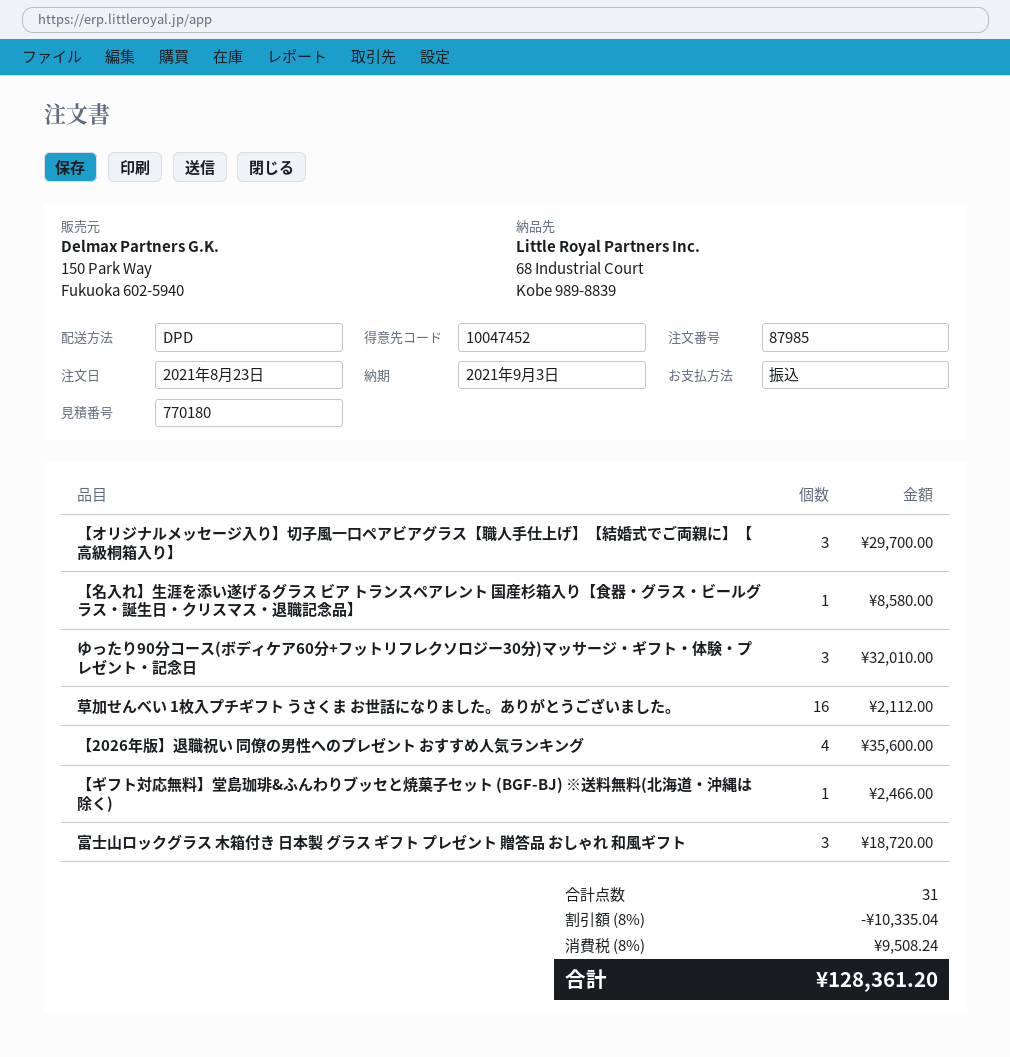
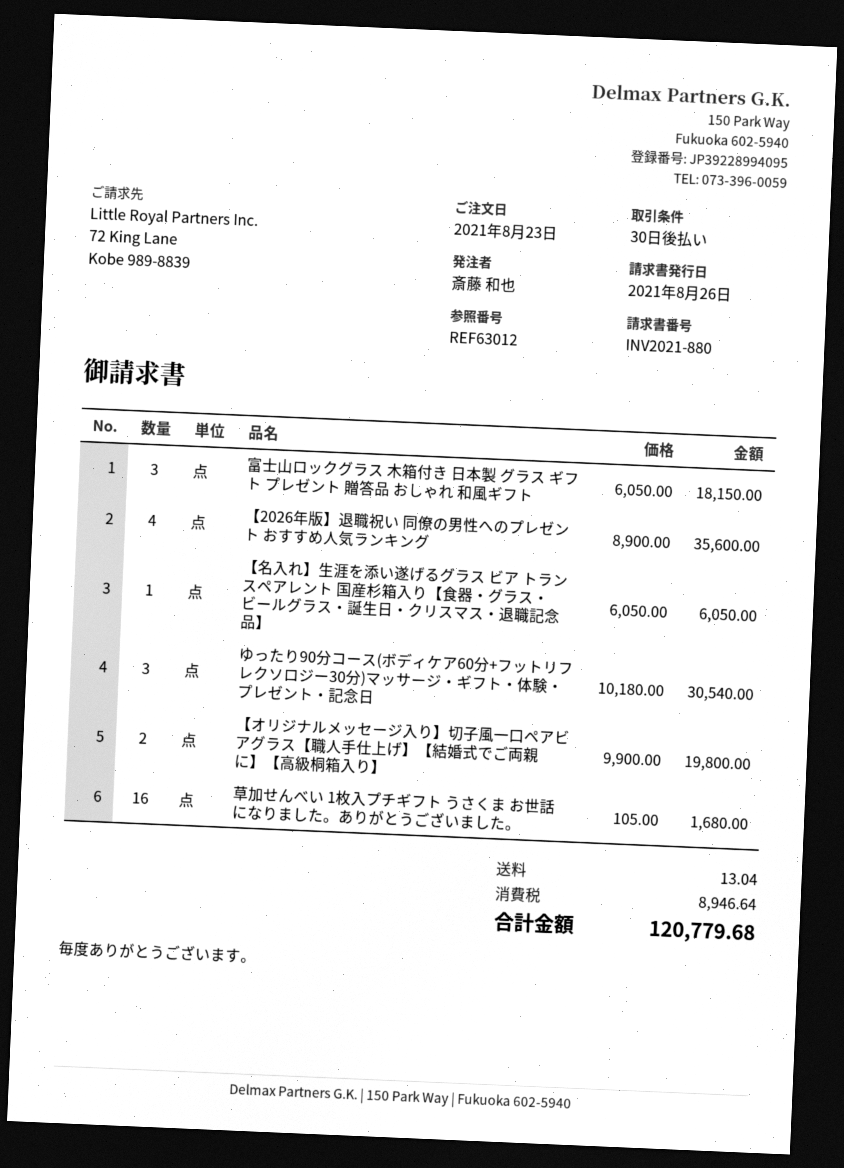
【オリジナルメッセージ入り】切子風一口ペアビアグラス【職人手仕上げ】【結婚式でご両親に】【高級桐箱入り】: 3 for 29700.00 -> 2 for 19800.00
【名入れ】生涯を添い遂げるグラス ビア トランスペアレント 国産杉箱入り【食器・グラス・ビールグラス・誕生日・クリスマス・退職記念品】: 1 for 8580.00 -> 1 for 6050.00
ゆったり90分コース(ボディケア60分+フットリフレクソロジー30分)マッサージ・ギフト・体験・プレゼント・記念日: 3 for 32010.00 -> 3 for 30540.00
草加せんべい 1枚入プチギフト うさくま お世話になりました。ありがとうございました。: 16 for 2112.00 -> 16 for 1680.00
【ギフト対応無料】堂島珈琲&ふんわりブッセと焼菓子セット (BGF-BJ) ※送料無料(北海道・沖縄は除く): 1 for 2466.00 -> none
富士山ロックグラス 木箱付き 日本製 グラス ギフト プレゼント 贈答品 おしゃれ 和風ギフト: 3 for 18720.00 -> 3 for 18150.00
discount: 8% = 10335.04 -> none
shipping: none -> 13.04
tax: 9508.24 -> 8946.64
total: 128361.20 -> 120779.68

